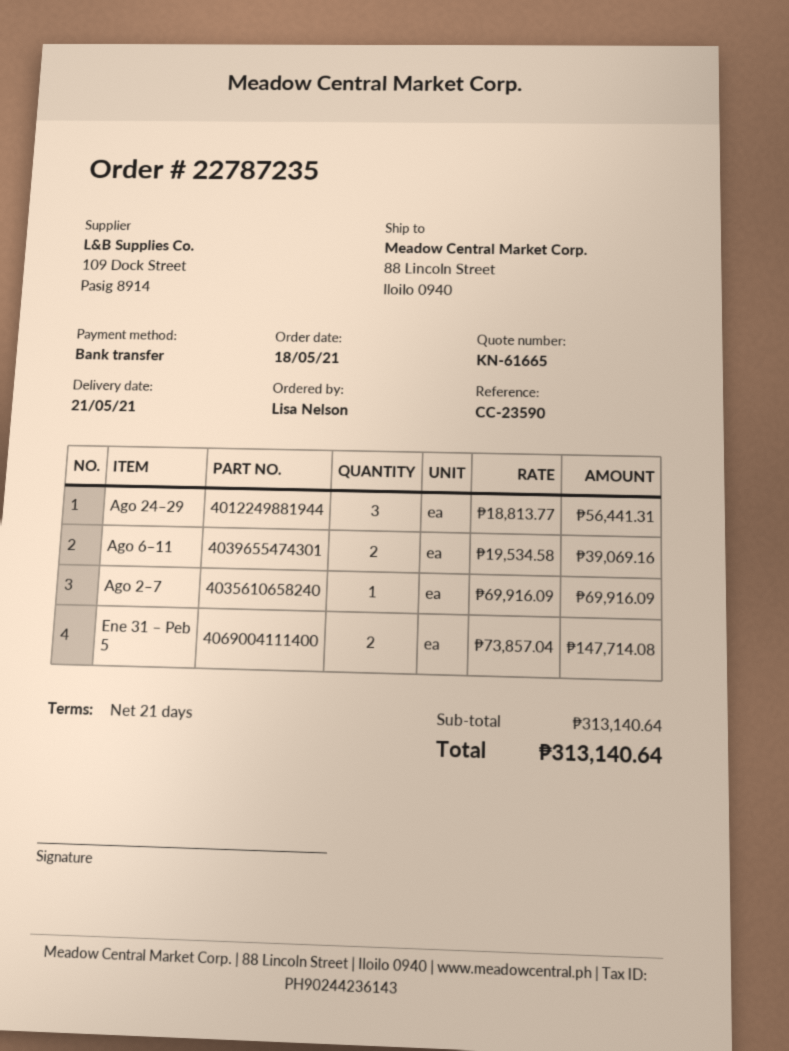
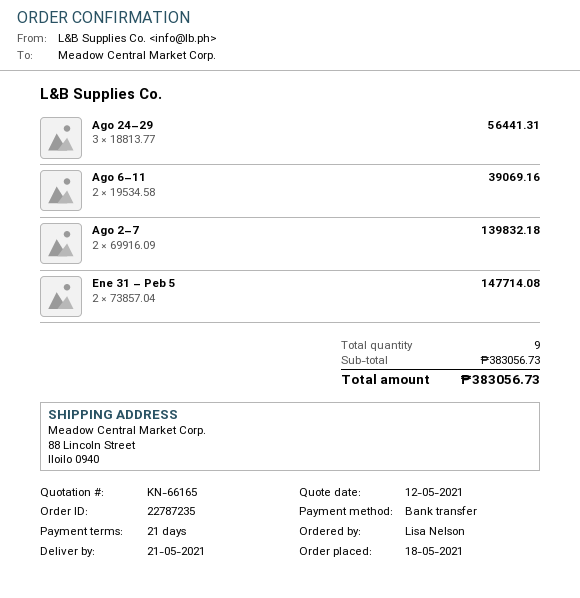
quote number: KN-61665 -> KN-66165
Ago 2–7: 1 x 69916.09 = 69916.09 -> 2 x 69916.09 = 139832.18
subtotal: 313140.64 -> 383056.73
total: 313140.64 -> 383056.73

